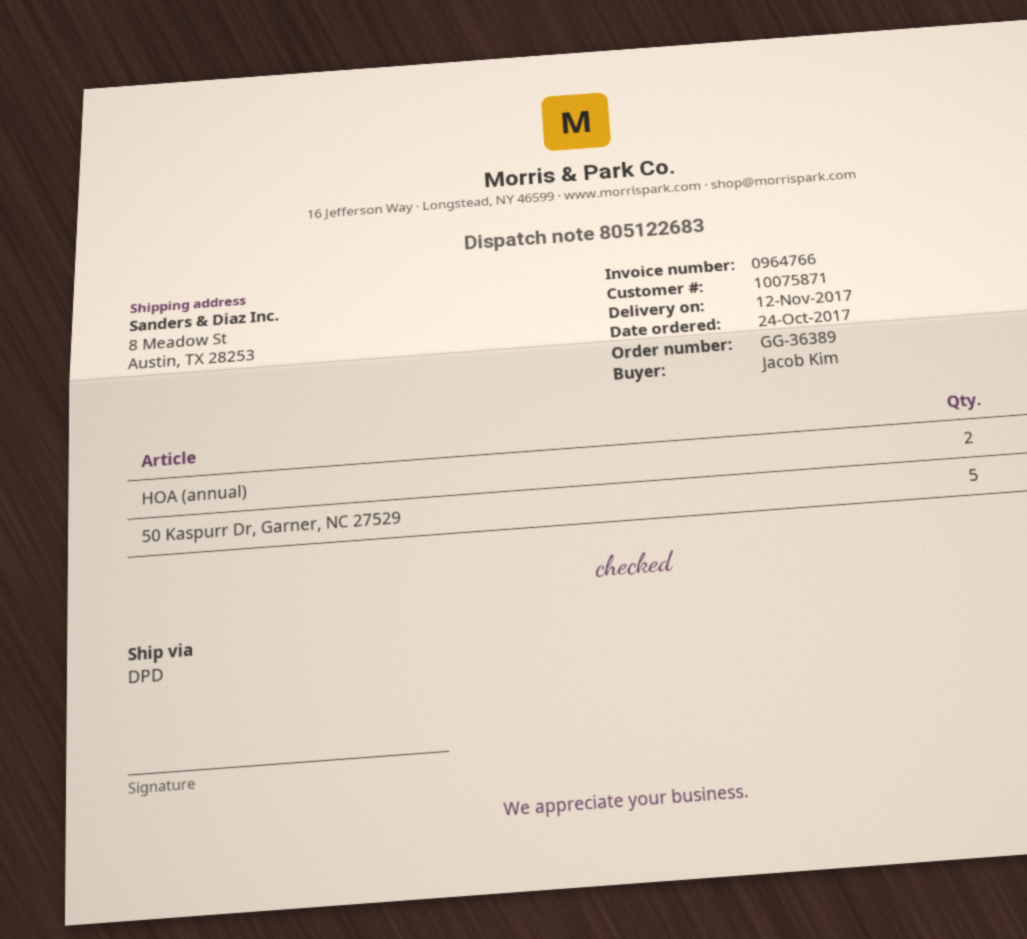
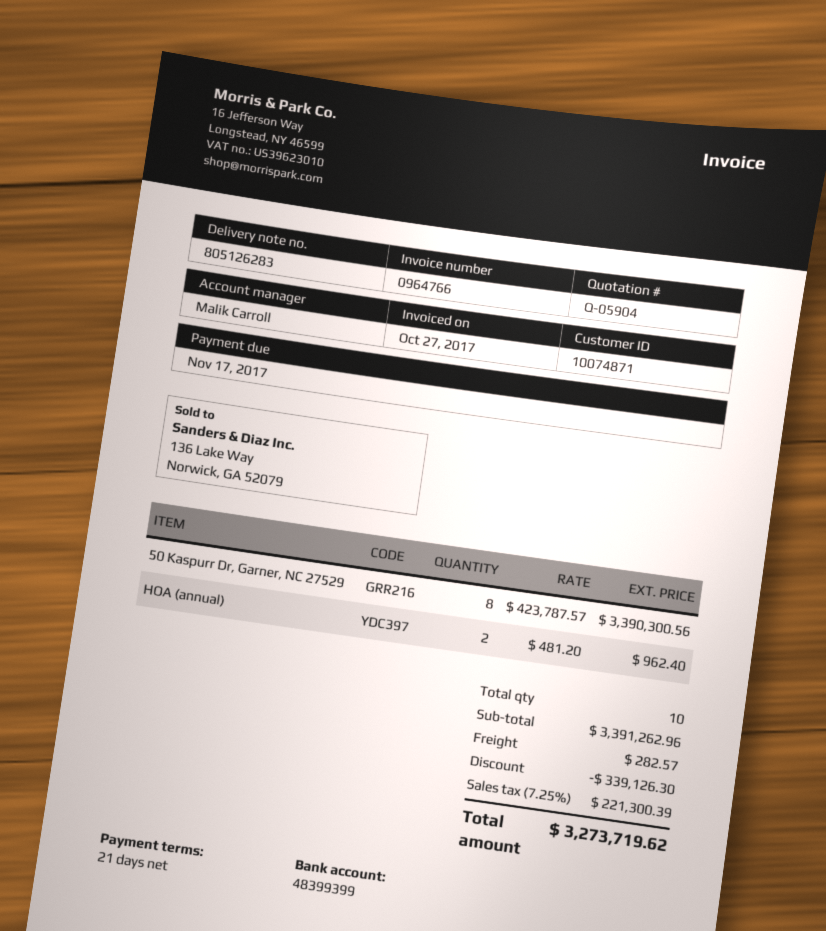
delivery note number: 805122683 -> 805126283
customer number: 10075871 -> 10074871
50 Kaspurr Dr, Garner, NC 27529: 5 -> 8

